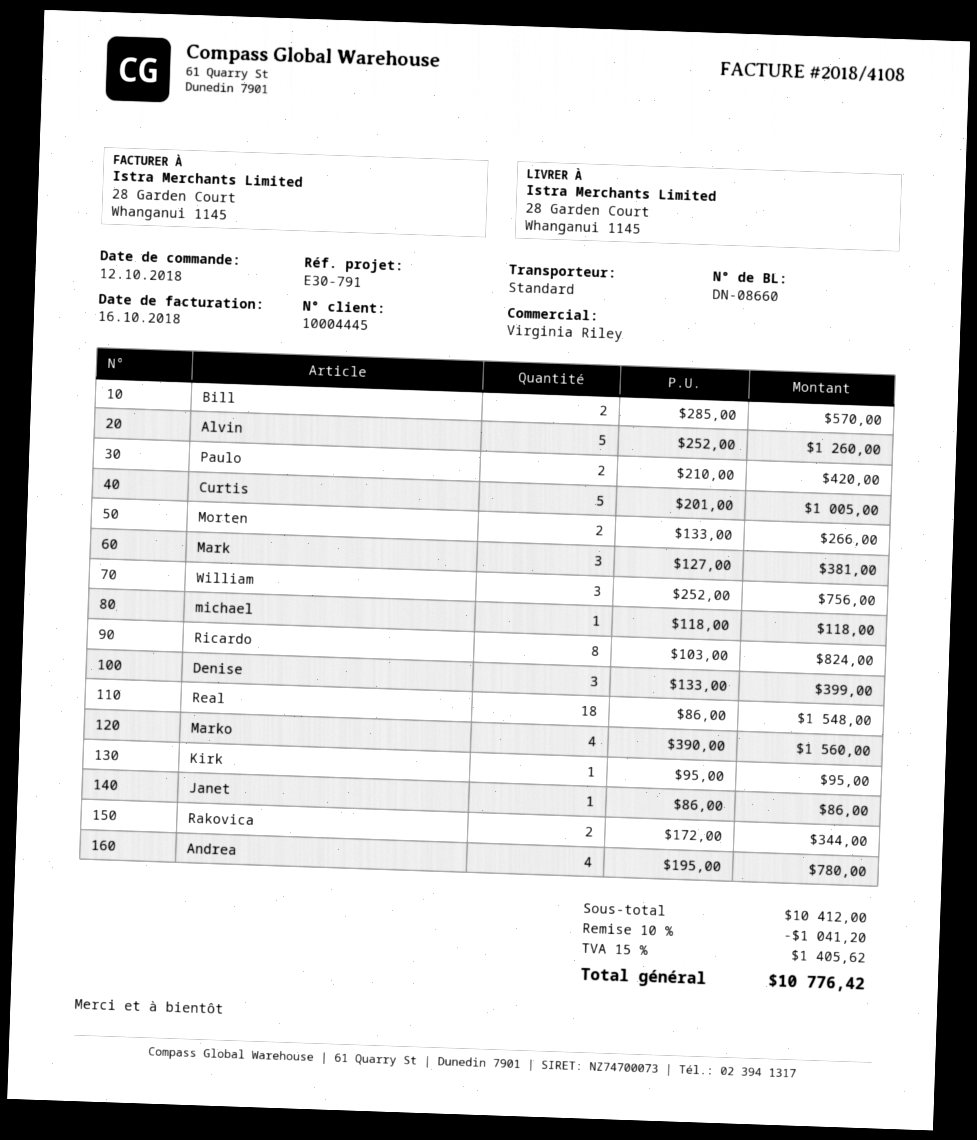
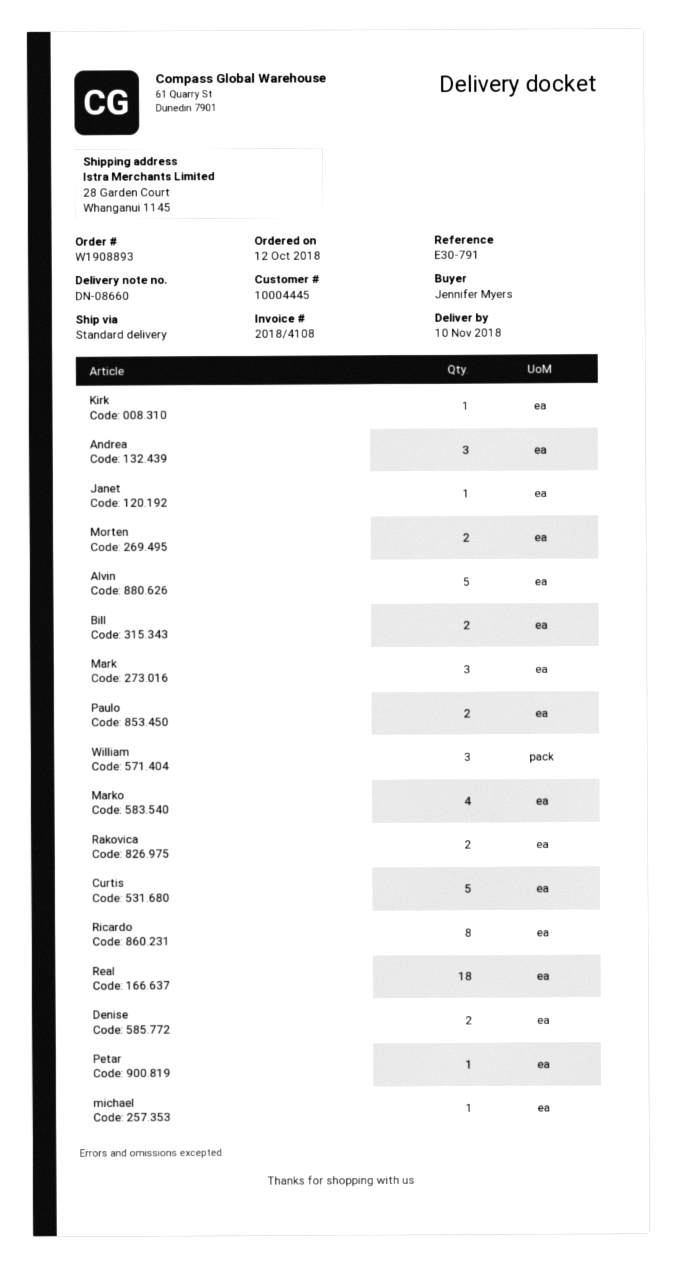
Denise: 3 -> 2
Andrea: 4 -> 3
Petar: none -> 1

